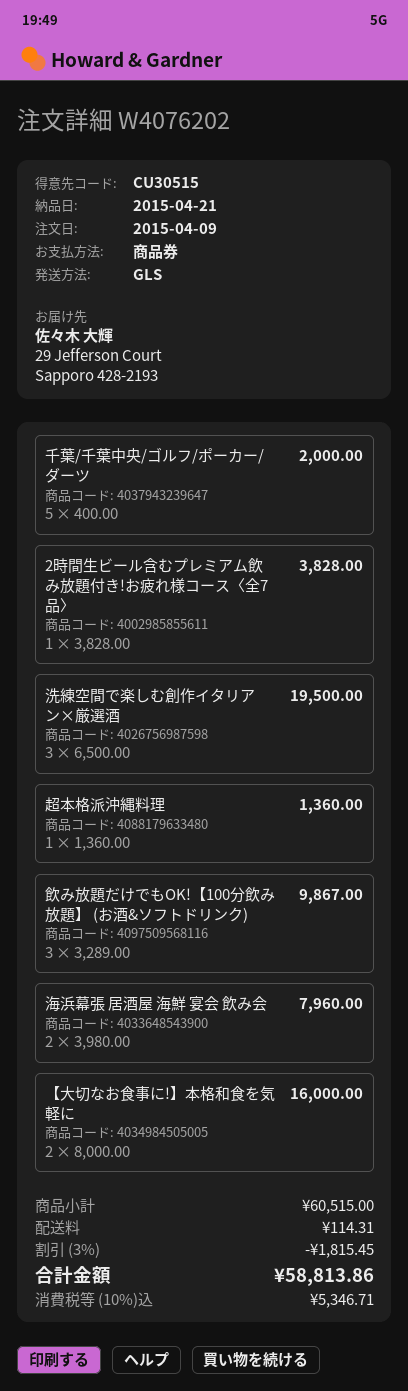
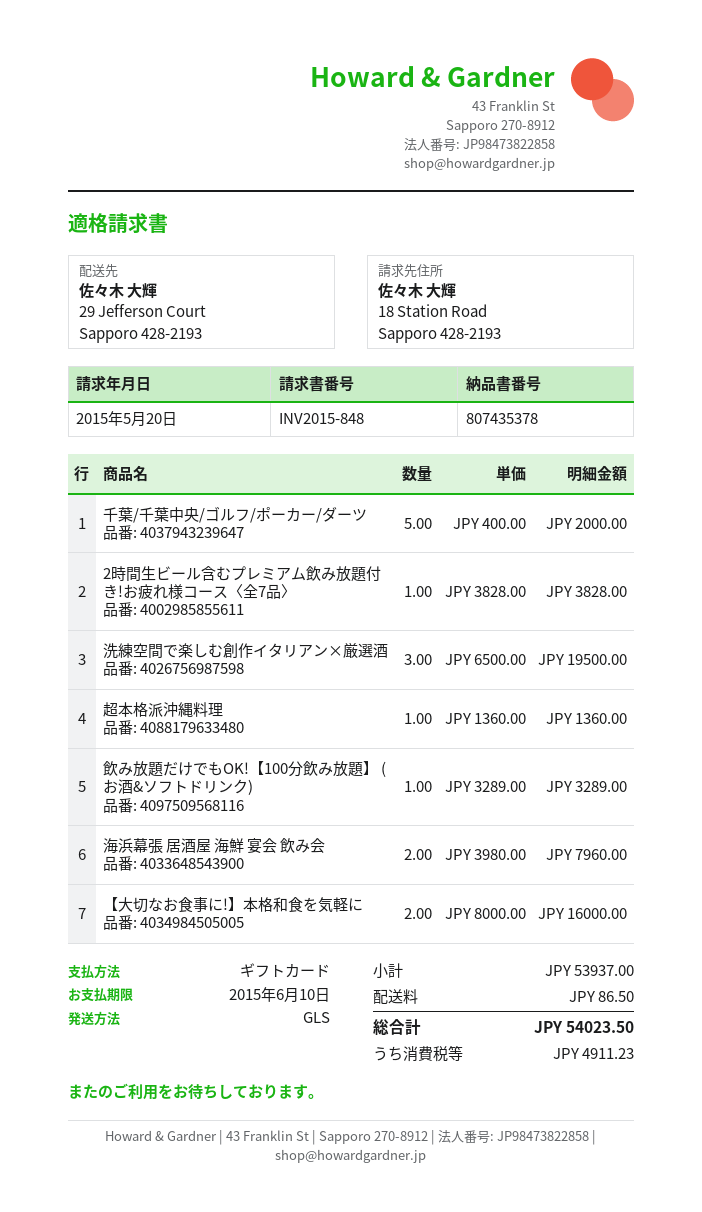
飲み放題だけでもOK!【100分飲み放題】 (お酒&ソフトドリンク): 3 x 3289.00 = 9867.00 -> 1 x 3289.00 = 3289.00
subtotal: 60515.00 -> 53937.00
discount: 3% = 1815.45 -> none
shipping: 114.31 -> 86.50
tax: 5346.71 -> 4911.23
total: 58813.86 -> 54023.50

